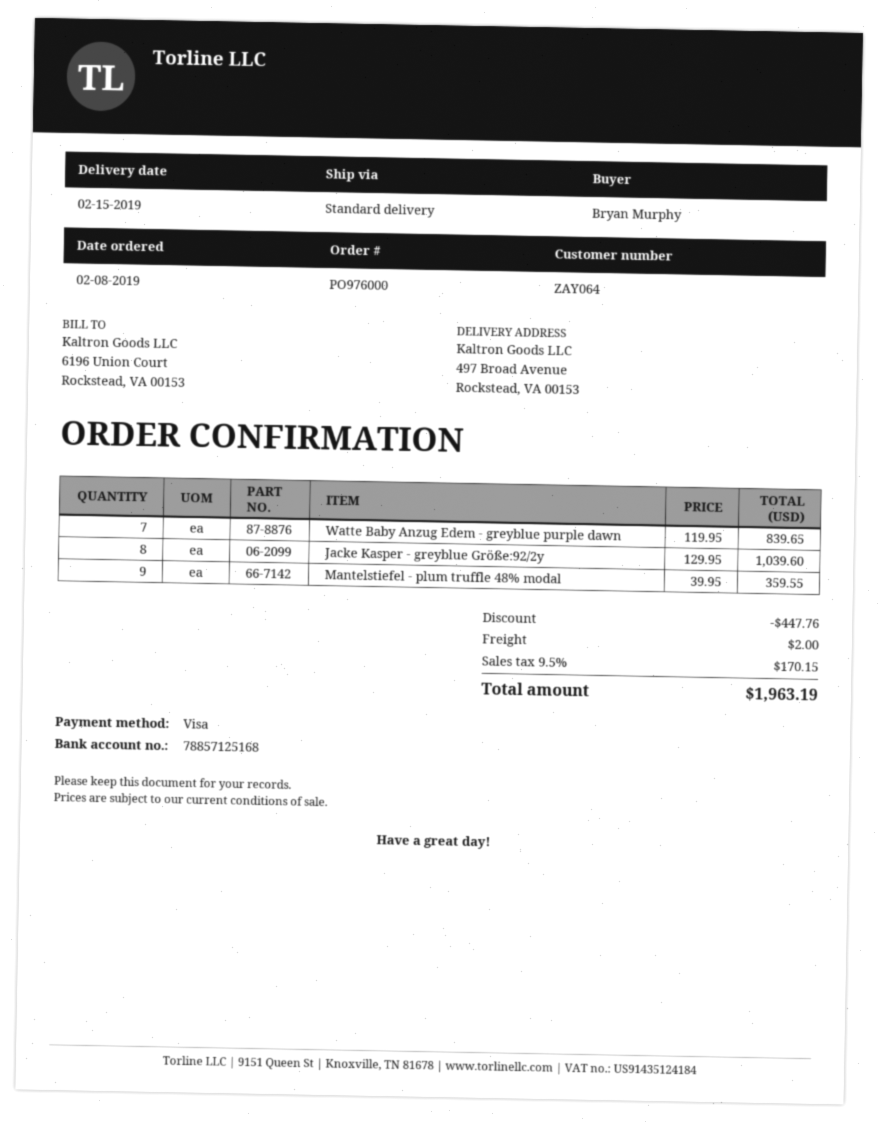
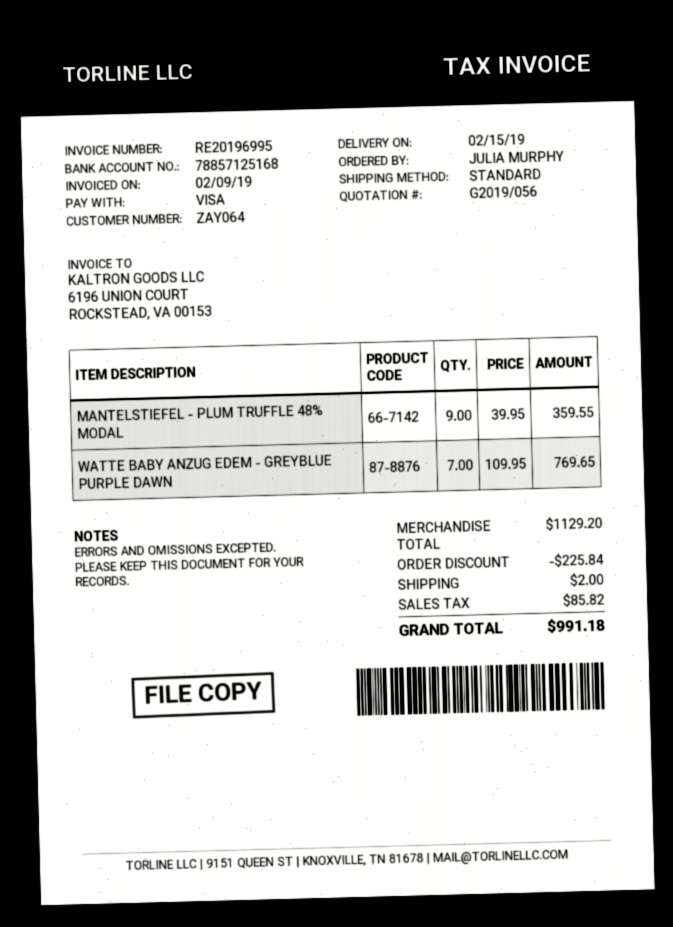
ordered by: Bryan Murphy -> JULIA MURPHY
Watte Baby Anzug Edem - greyblue purple dawn: 7 x 119.95 = 839.65 -> 7 x 109.95 = 769.65
Jacke Kasper - greyblue Größe:92/2y: 8 x 129.95 = 1039.60 -> none
discount: 447.76 -> 225.84
tax: 170.15 -> 85.82
total: 1963.19 -> 991.18

